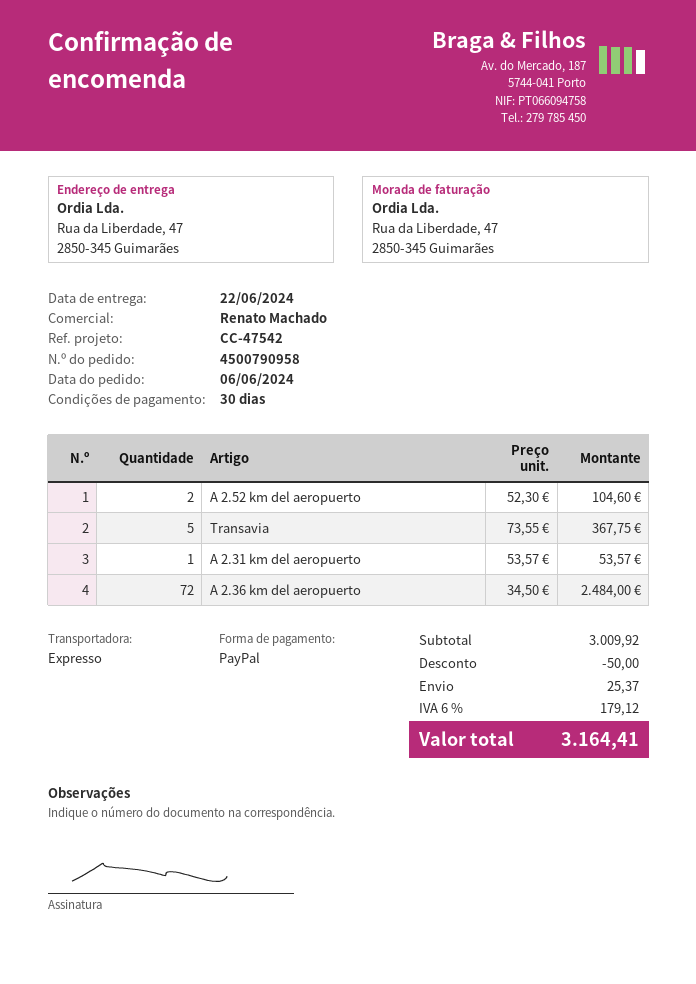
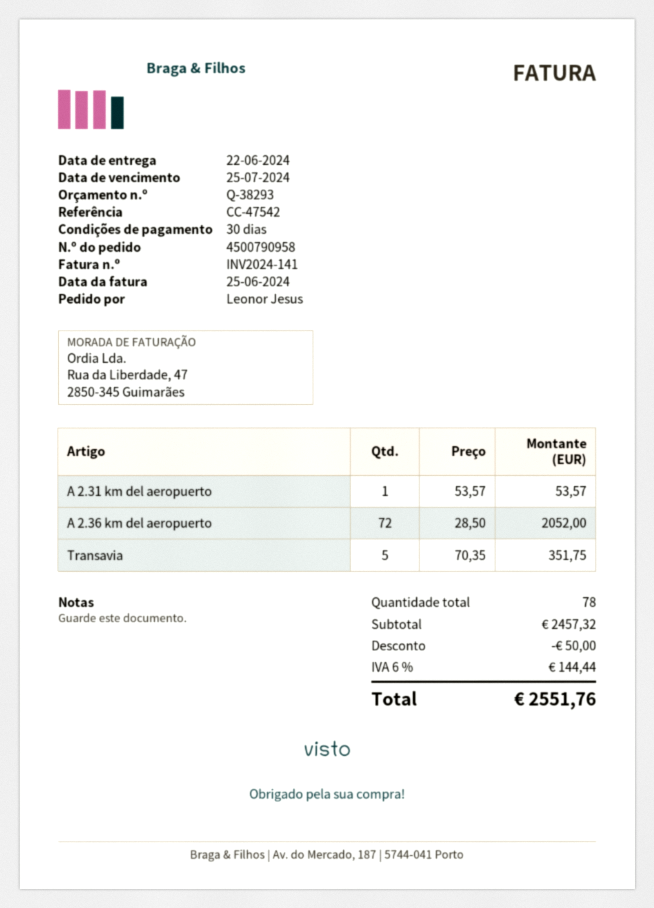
A 2.52 km del aeropuerto: 2 x 52.30 = 104.60 -> none
Transavia: 5 x 73.55 = 367.75 -> 5 x 70.35 = 351.75
A 2.36 km del aeropuerto: 72 x 34.50 = 2484.00 -> 72 x 28.50 = 2052.00
subtotal: 3009.92 -> 2457.32
shipping: 25.37 -> none
tax: 6% = 179.12 -> 6% = 144.44
total: 3164.41 -> 2551.76

